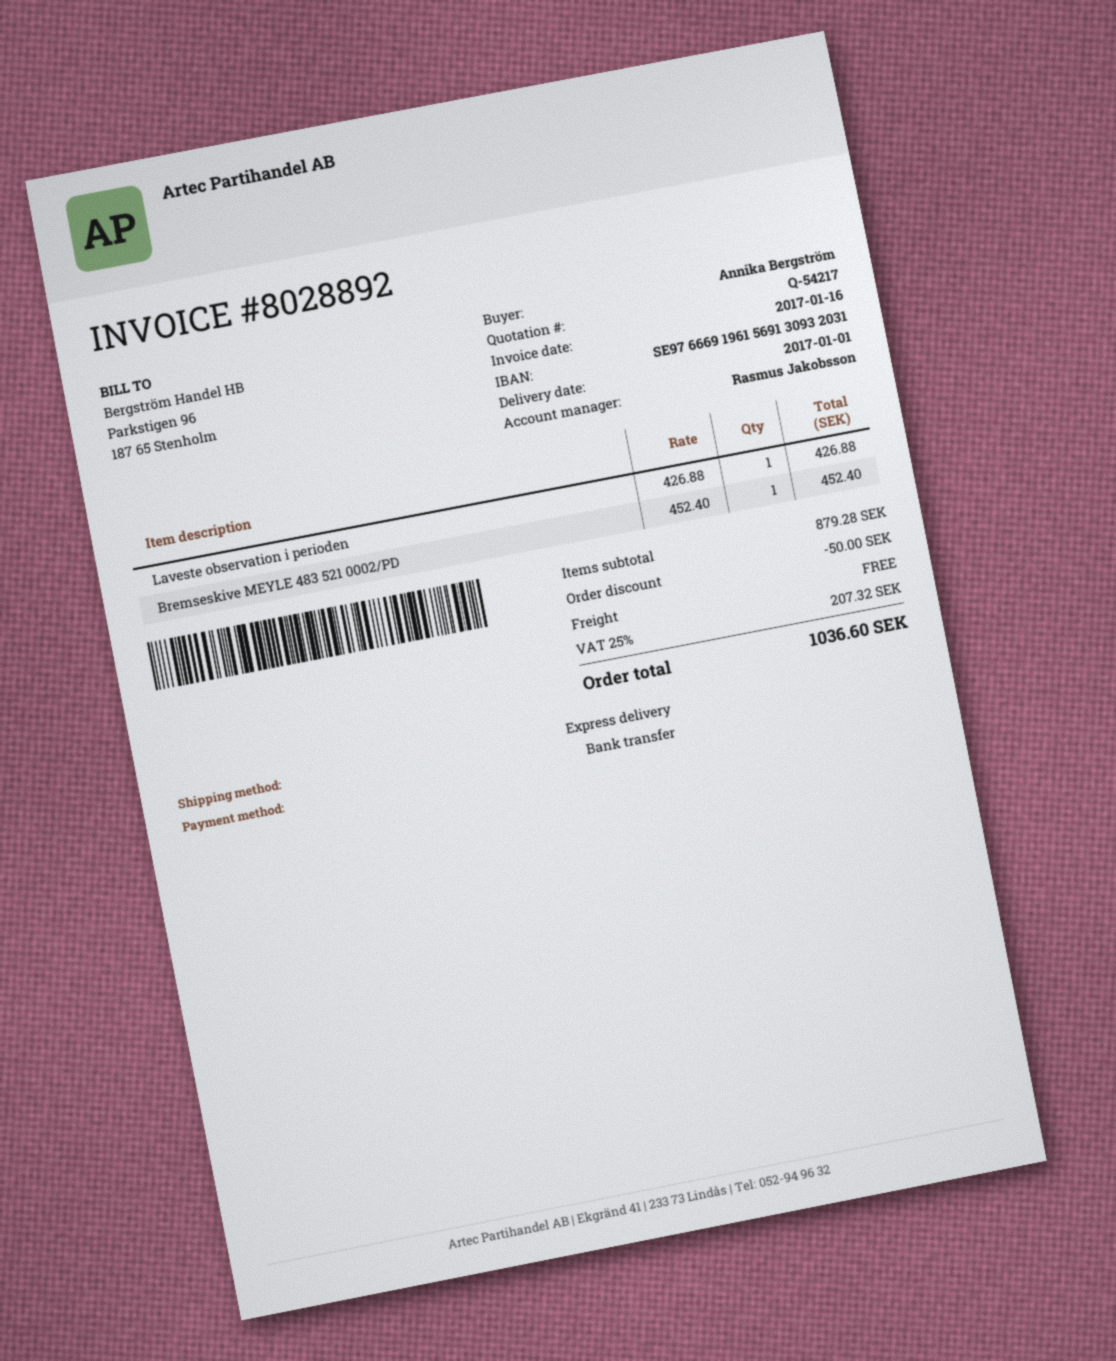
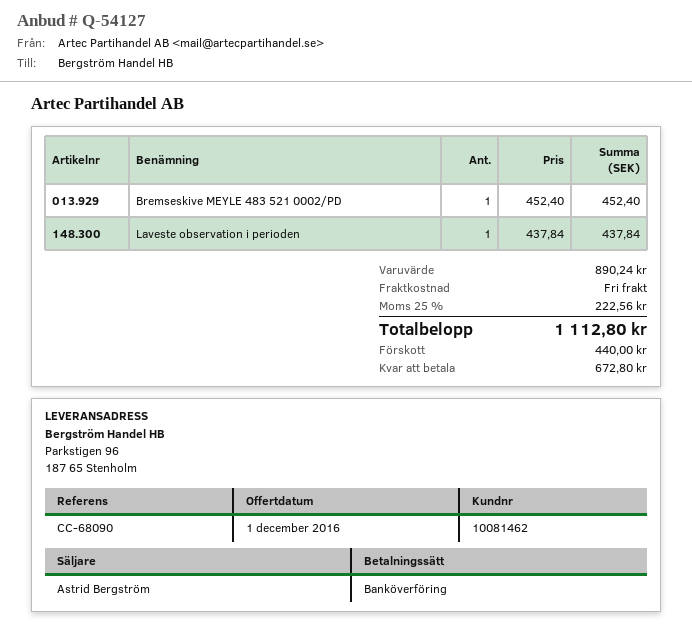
quote number: Q-54217 -> Q-54127
sales rep: Rasmus Jakobsson -> Astrid Bergström
Laveste observation i perioden: 1 x 426.88 = 426.88 -> 1 x 437.84 = 437.84
subtotal: 879.28 -> 890.24
discount: 50.00 -> none
tax: 25% = 207.32 -> 25% = 222.56
total: 1036.60 -> 1112.80

